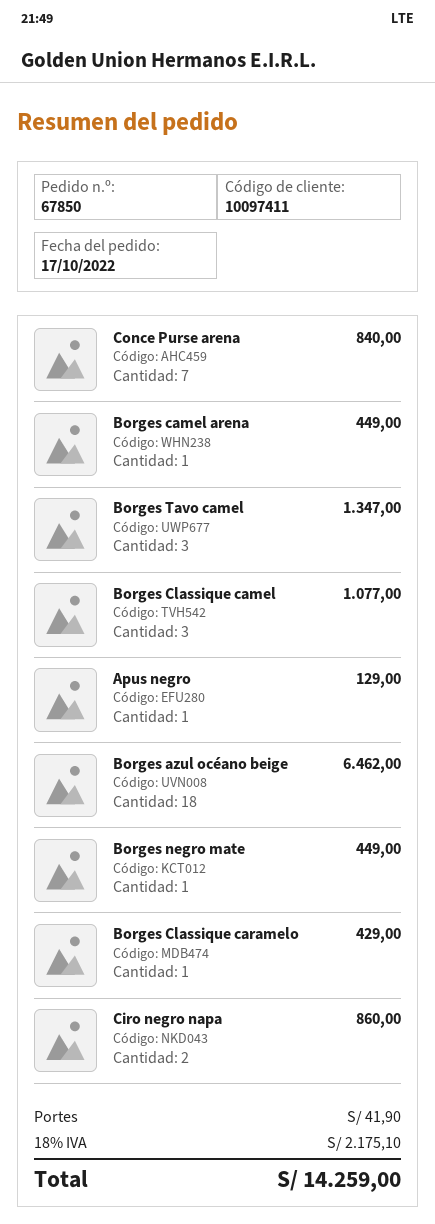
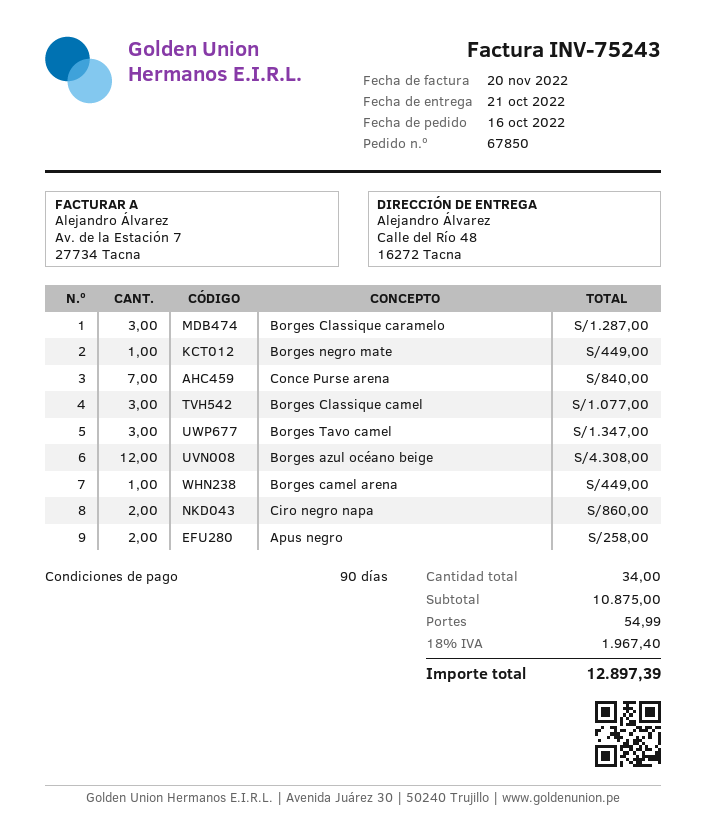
order date: 2022-10-17 -> 2022-10-16
Apus negro: 1 for 129.00 -> 2 for 258.00
Borges azul océano beige: 18 for 6462.00 -> 12 for 4308.00
Borges Classique caramelo: 1 for 429.00 -> 3 for 1287.00
shipping: 41.90 -> 54.99
tax: 18% = 2175.10 -> 18% = 1967.40
total: 14259.00 -> 12897.39

